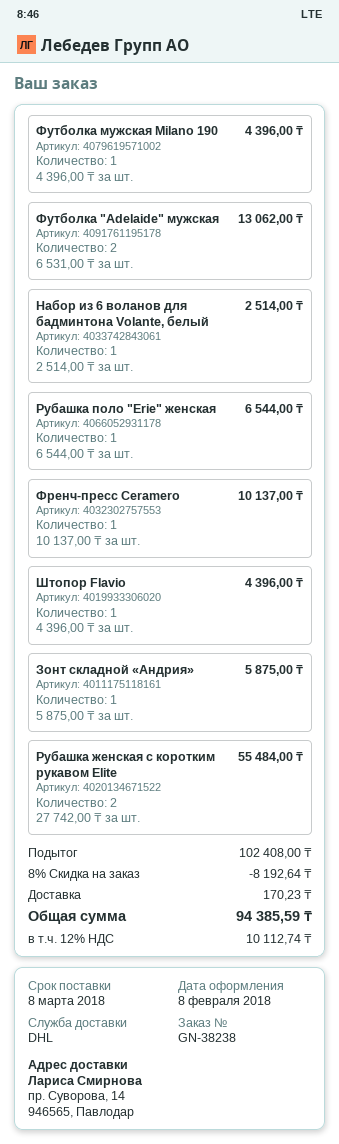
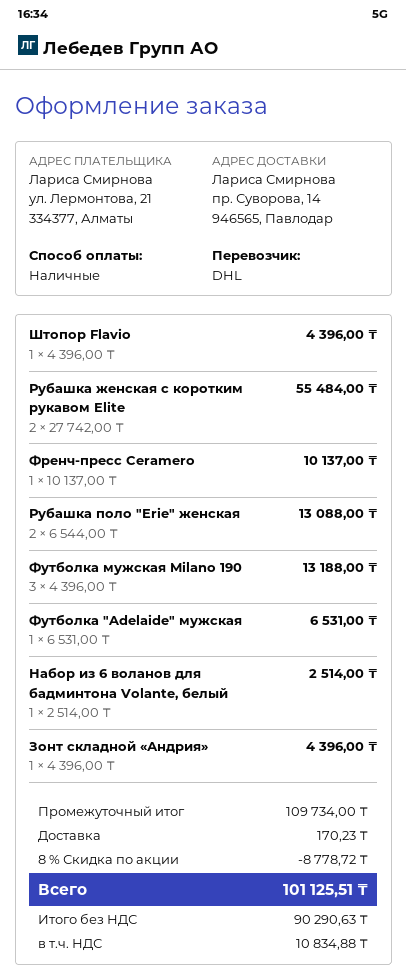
Футболка мужская Milano 190: 1 x 4396.00 = 4396.00 -> 3 x 4396.00 = 13188.00
Футболка "Adelaide" мужская: 2 x 6531.00 = 13062.00 -> 1 x 6531.00 = 6531.00
Рубашка поло "Erie" женская: 1 x 6544.00 = 6544.00 -> 2 x 6544.00 = 13088.00
Зонт складной «Андрия»: 1 x 5875.00 = 5875.00 -> 1 x 4396.00 = 4396.00
subtotal: 102408.00 -> 109734.00
discount: 8% = 8192.64 -> 8% = 8778.72
tax: 10112.74 -> 10834.88
total: 94385.59 -> 101125.51

